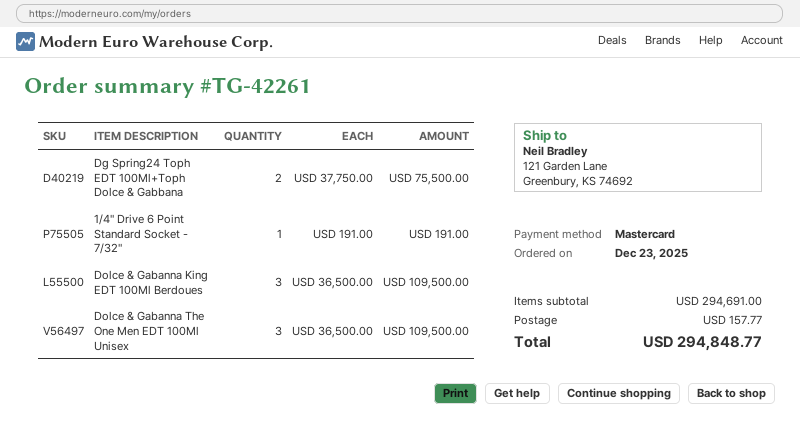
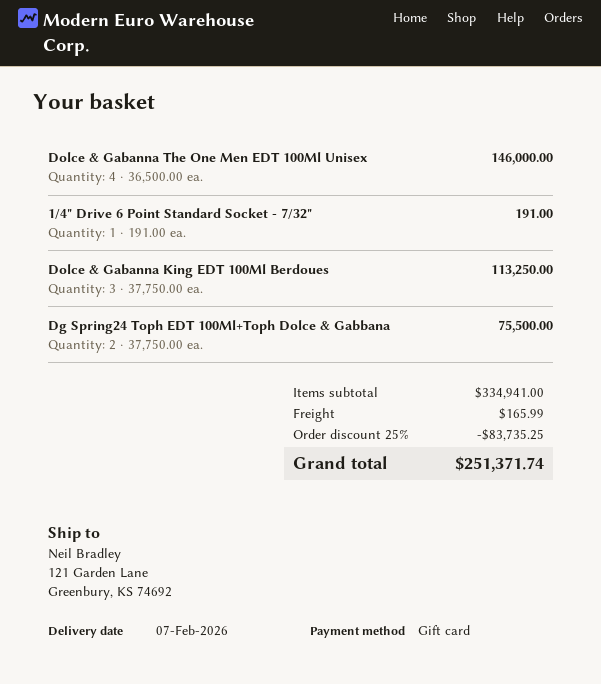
payment method: Mastercard -> gift card
Dolce & Gabanna King EDT 100Ml Berdoues: 3 x 36500.00 = 109500.00 -> 3 x 37750.00 = 113250.00
Dolce & Gabanna The One Men EDT 100Ml Unisex: 3 x 36500.00 = 109500.00 -> 4 x 36500.00 = 146000.00
subtotal: 294691.00 -> 334941.00
discount: none -> 25% = 83735.25
shipping: 157.77 -> 165.99
total: 294848.77 -> 251371.74

